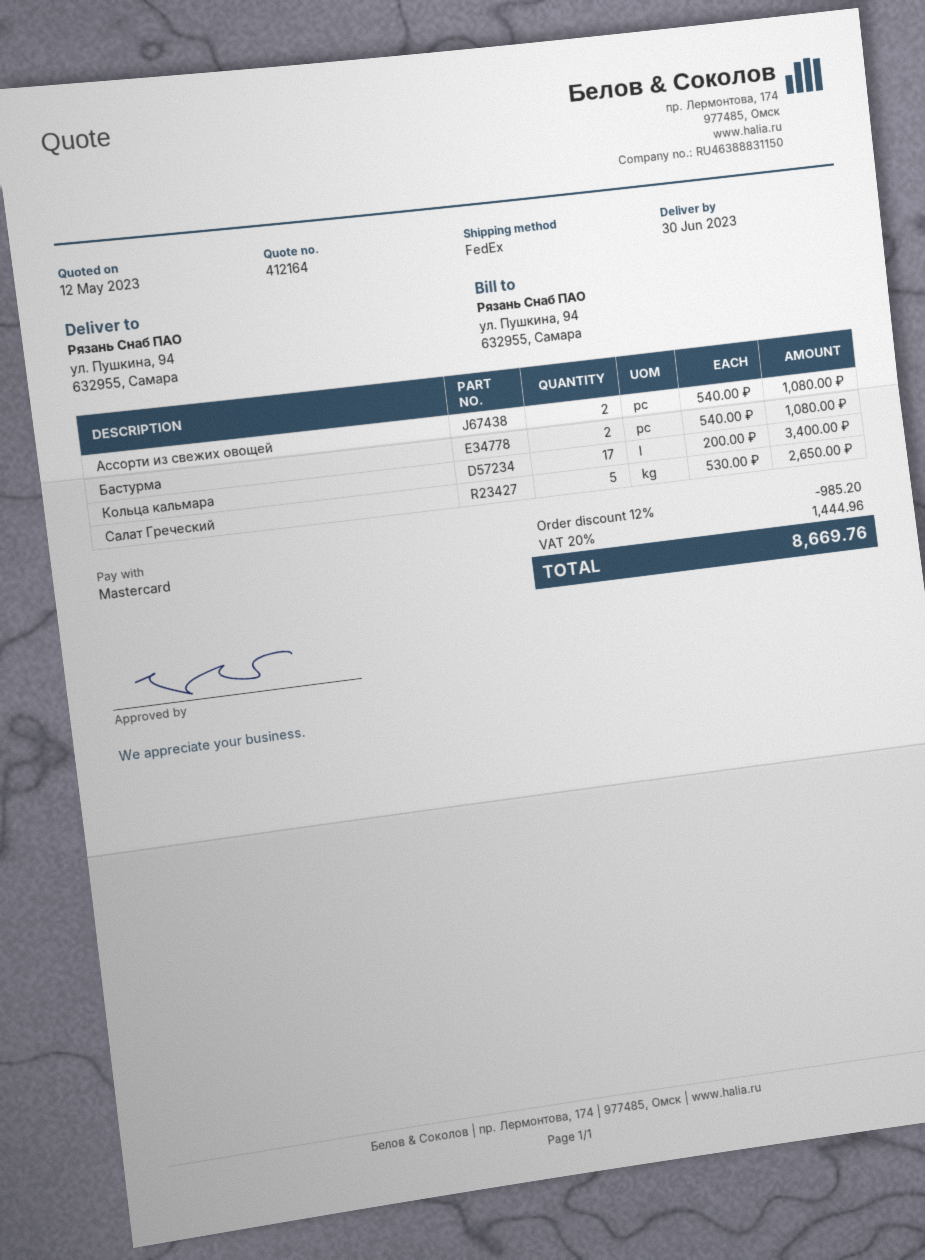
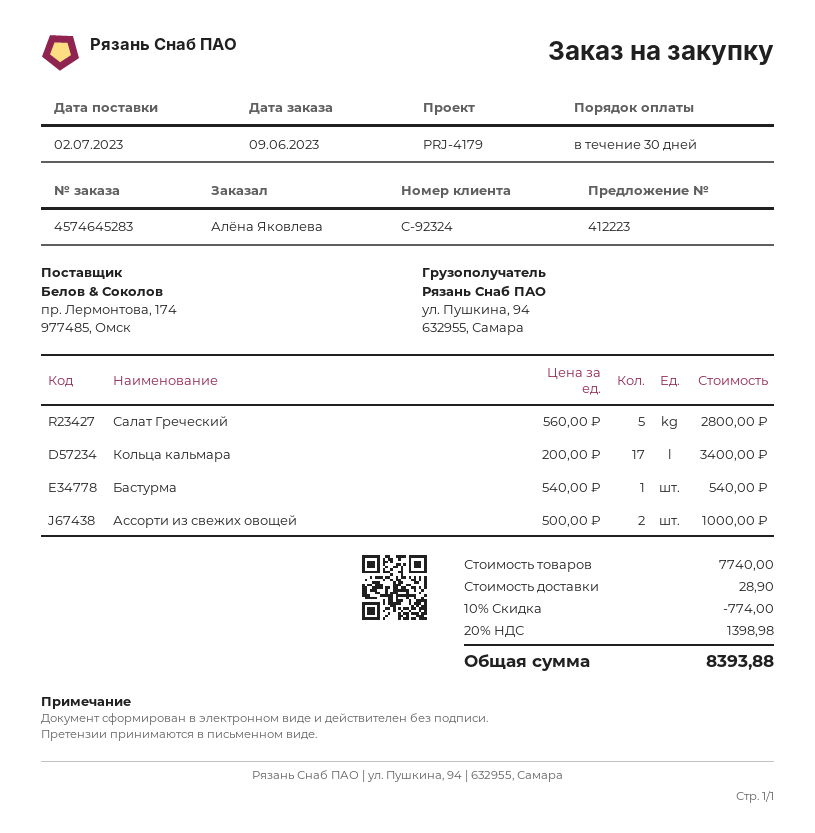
quote number: 412164 -> 412223
delivery date: 2023-06-30 -> 2023-07-02
Ассорти из свежих овощей: 2 x 540.00 = 1080.00 -> 2 x 500.00 = 1000.00
Бастурма: 2 x 540.00 = 1080.00 -> 1 x 540.00 = 540.00
Салат Греческий: 5 x 530.00 = 2650.00 -> 5 x 560.00 = 2800.00
discount: 12% = 985.20 -> 10% = 774.00
shipping: none -> 28.90
tax: 20% = 1444.96 -> 20% = 1398.98
total: 8669.76 -> 8393.88

